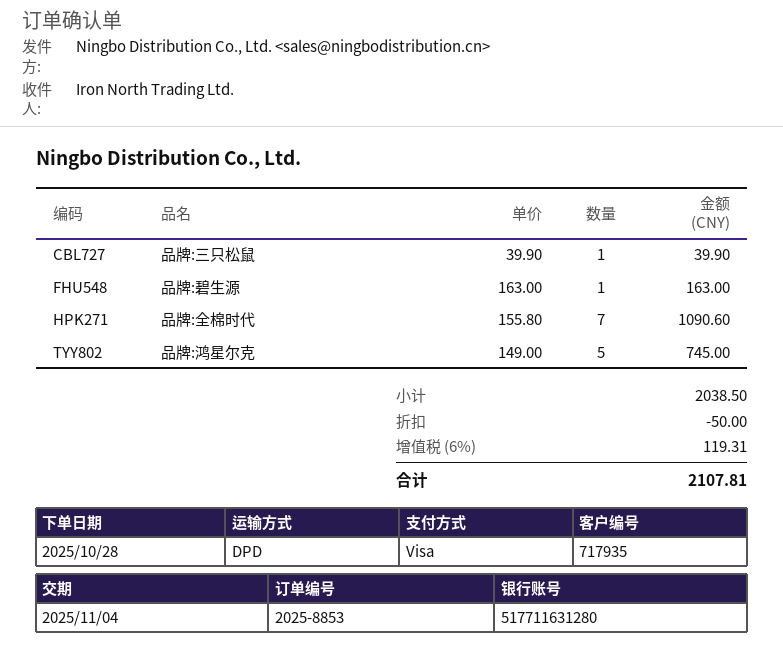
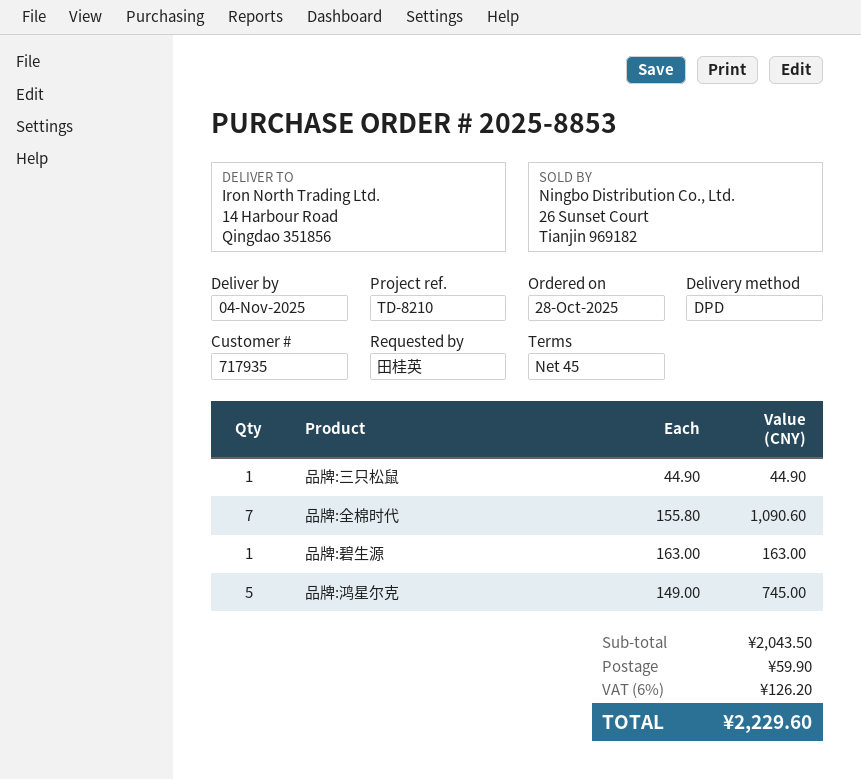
品牌:三只松鼠: 1 x 39.90 = 39.90 -> 1 x 44.90 = 44.90
subtotal: 2038.50 -> 2043.50
discount: 50.00 -> none
shipping: none -> 59.90
tax: 6% = 119.31 -> 6% = 126.20
total: 2107.81 -> 2229.60

